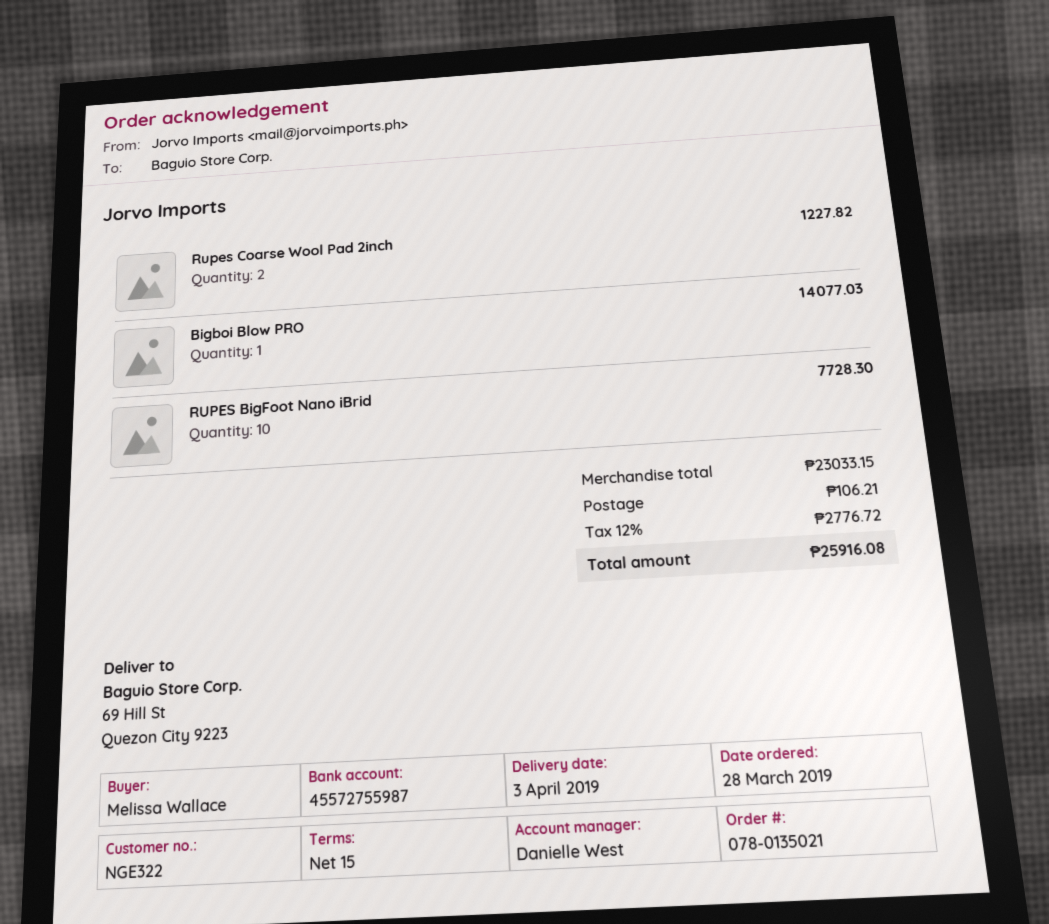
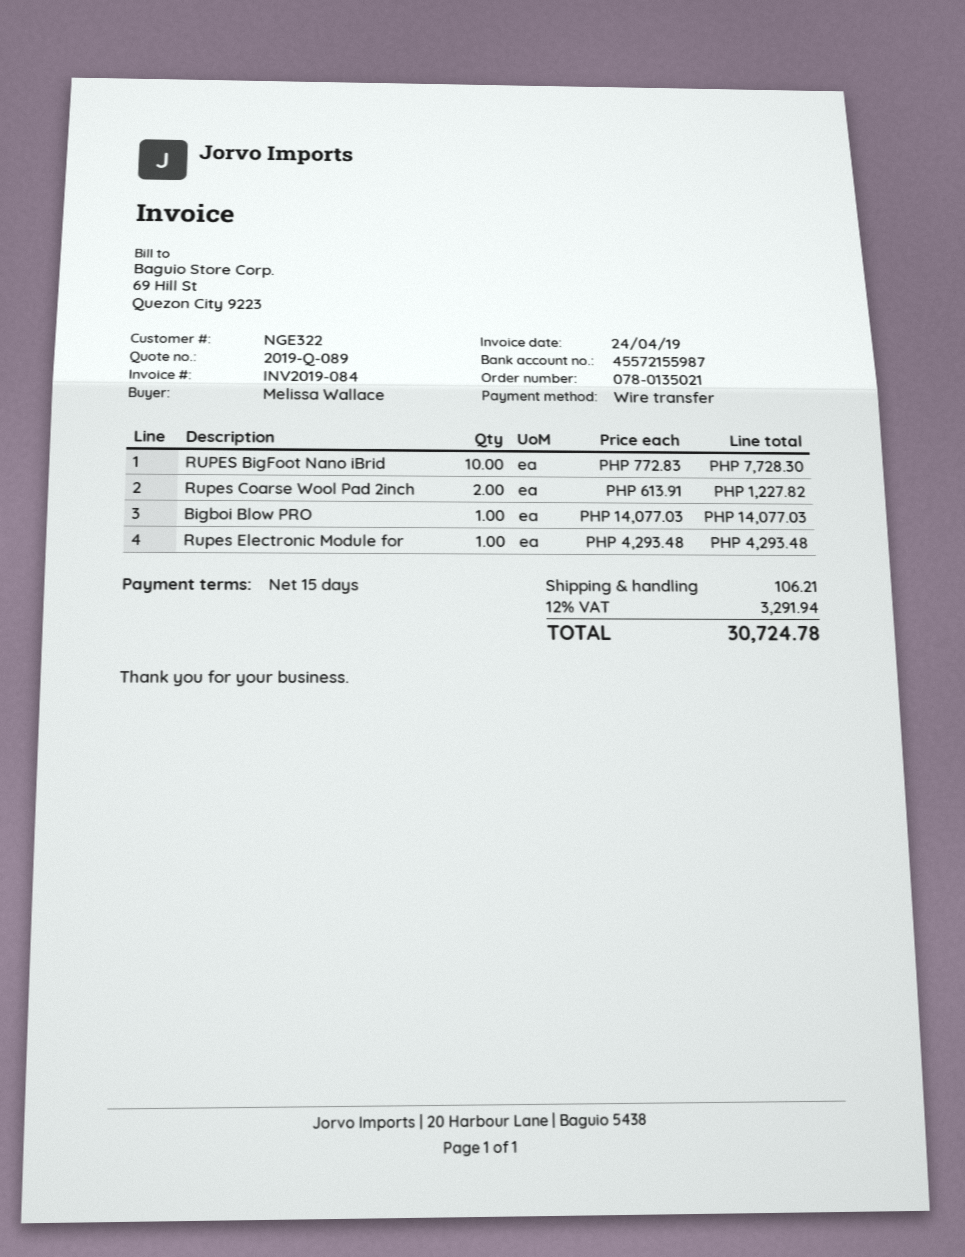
bank account: 45572755987 -> 45572155987
Rupes Electronic Module for: none -> 1 for 4293.48
tax: 12% = 2776.72 -> 12% = 3291.94
total: 25916.08 -> 30724.78

